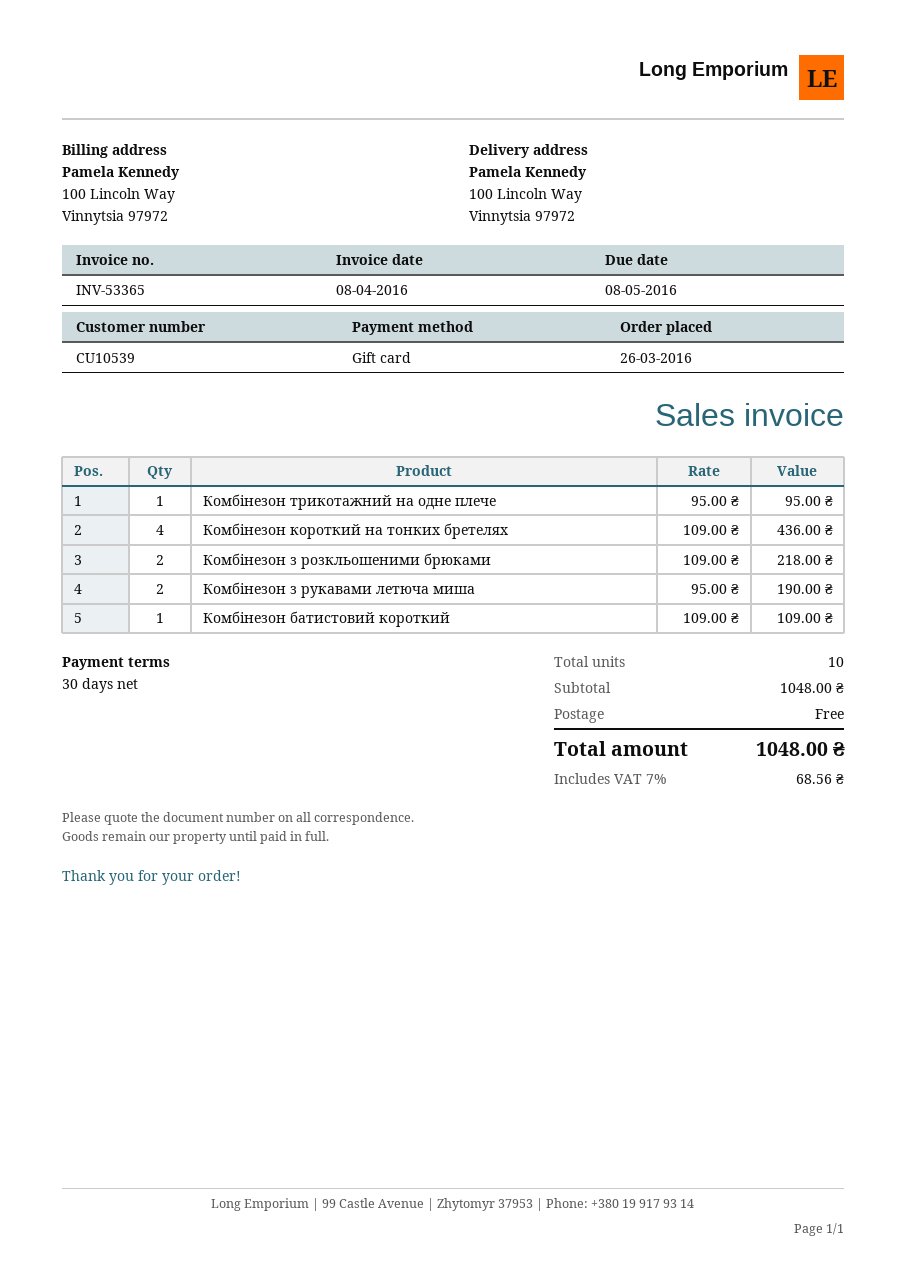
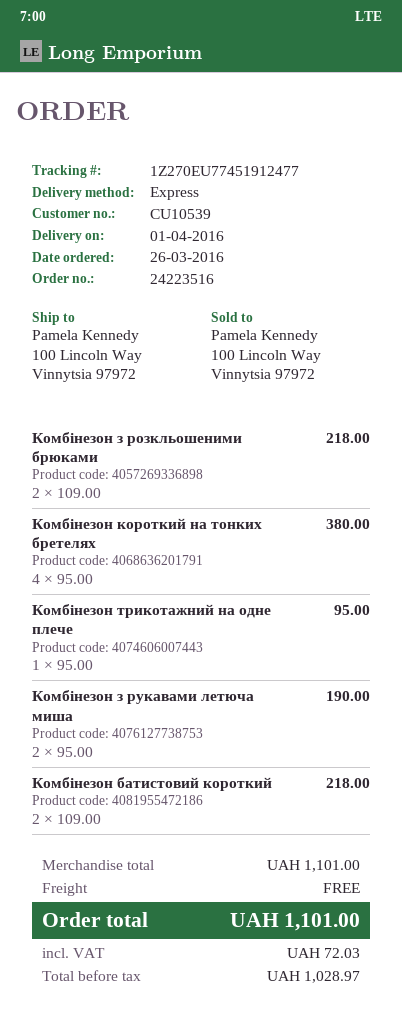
Комбінезон короткий на тонких бретелях: 4 x 109.00 = 436.00 -> 4 x 95.00 = 380.00
Комбінезон батистовий короткий: 1 x 109.00 = 109.00 -> 2 x 109.00 = 218.00
subtotal: 1048.00 -> 1101.00
tax: 68.56 -> 72.03
total: 1048.00 -> 1101.00

